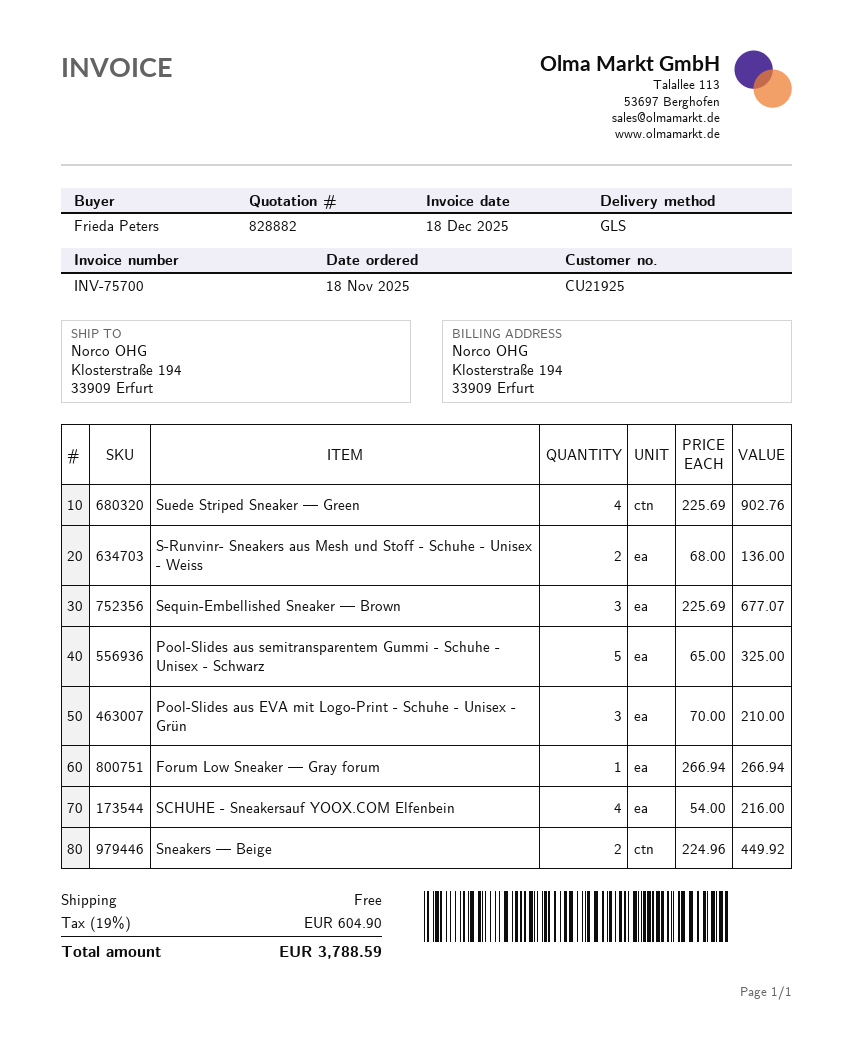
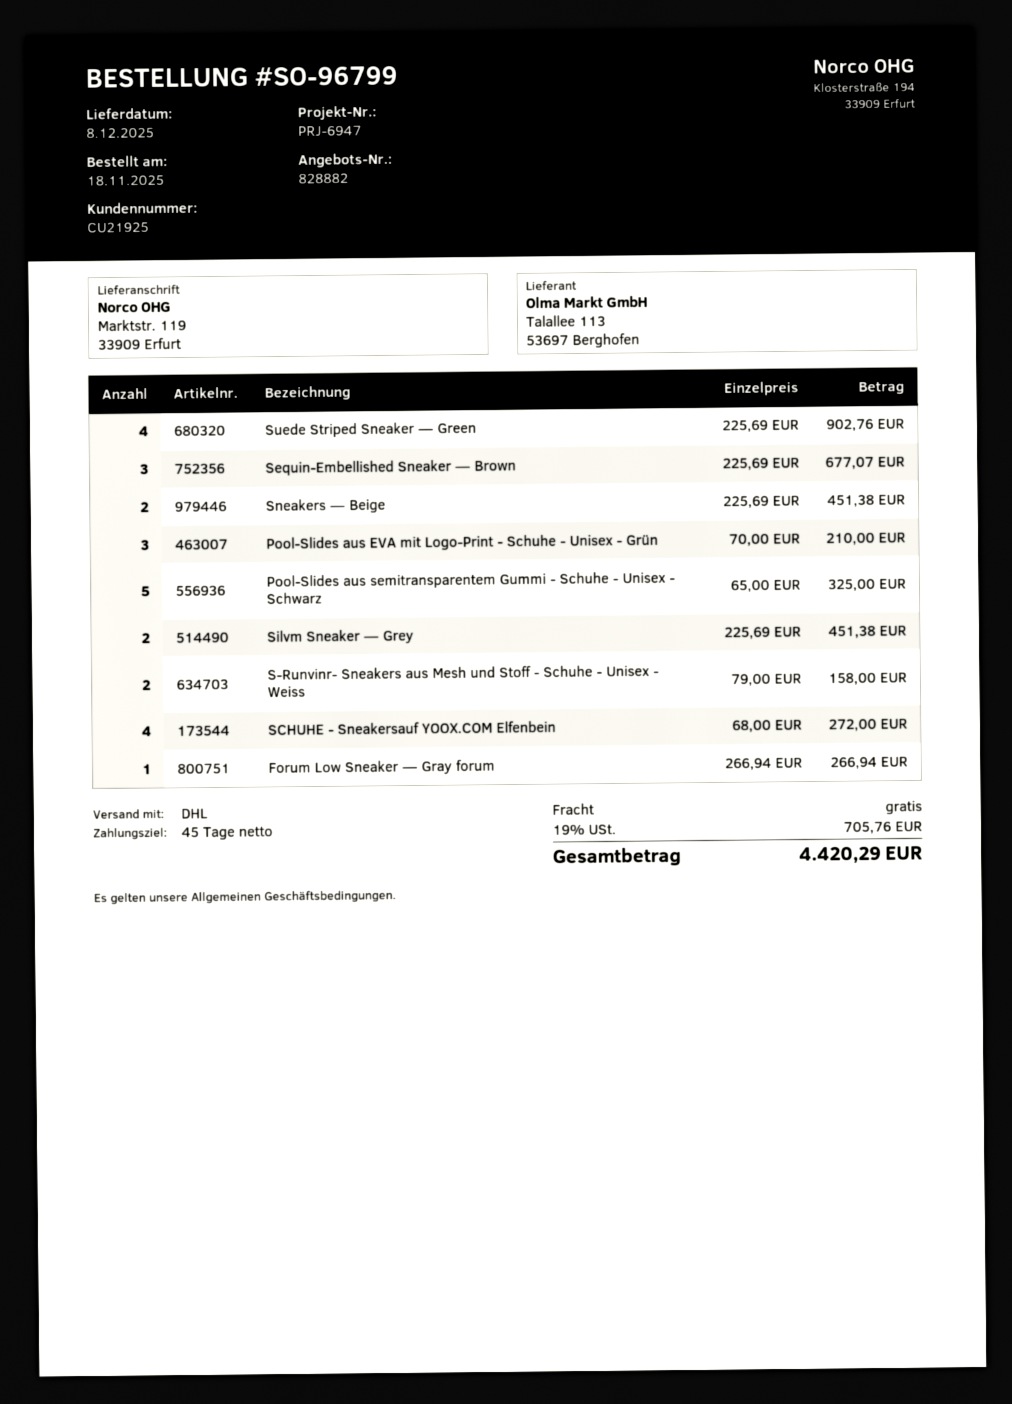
shipping method: GLS -> DHL
ship to: Klosterstraße 194, 33909 Erfurt -> Marktstr. 119, 33909 Erfurt
S-Runvinr- Sneakers aus Mesh und Stoff - Schuhe - Unisex - Weiss: 2 x 68.00 = 136.00 -> 2 x 79.00 = 158.00
SCHUHE - Sneakersauf YOOX.COM Elfenbein: 4 x 54.00 = 216.00 -> 4 x 68.00 = 272.00
Sneakers — Beige: 2 x 224.96 = 449.92 -> 2 x 225.69 = 451.38
Silvm Sneaker — Grey: none -> 2 x 225.69 = 451.38
tax: 19% = 604.90 -> 19% = 705.76
total: 3788.59 -> 4420.29

